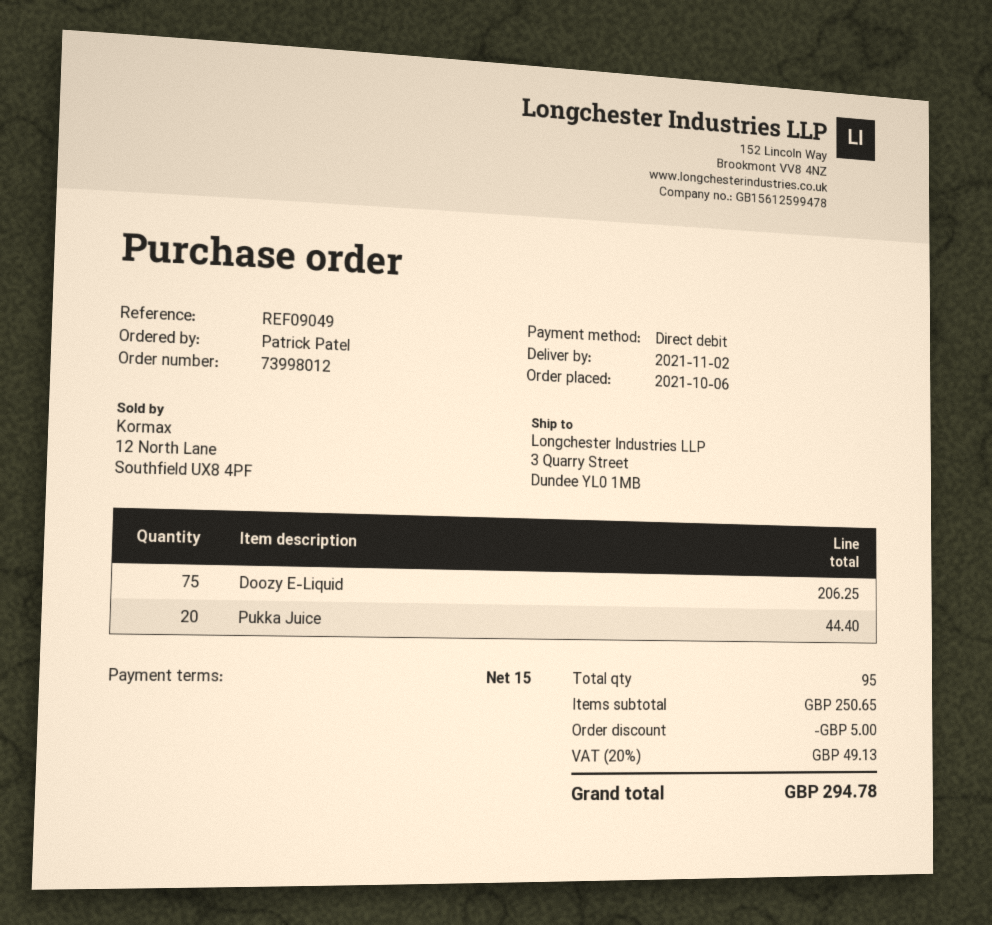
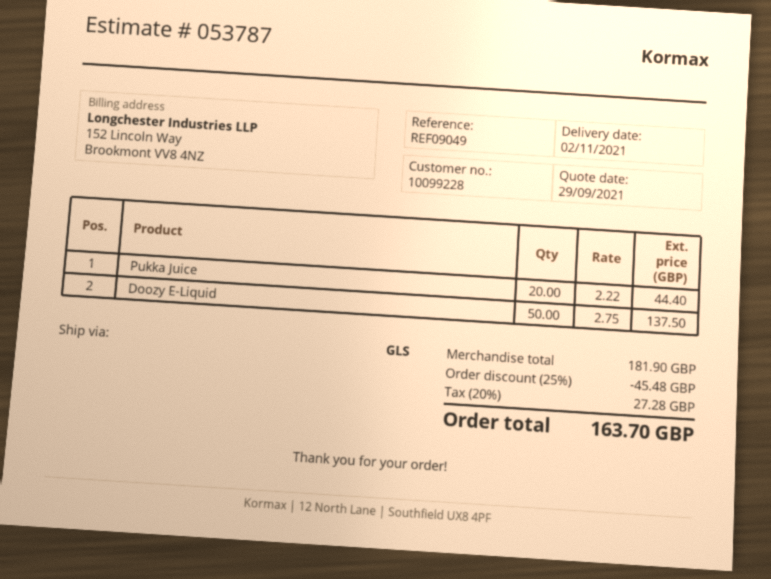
Doozy E-Liquid: 75 for 206.25 -> 50 for 137.50
subtotal: 250.65 -> 181.90
discount: 5.00 -> 45.48
tax: 20% = 49.13 -> 20% = 27.28
total: 294.78 -> 163.70

